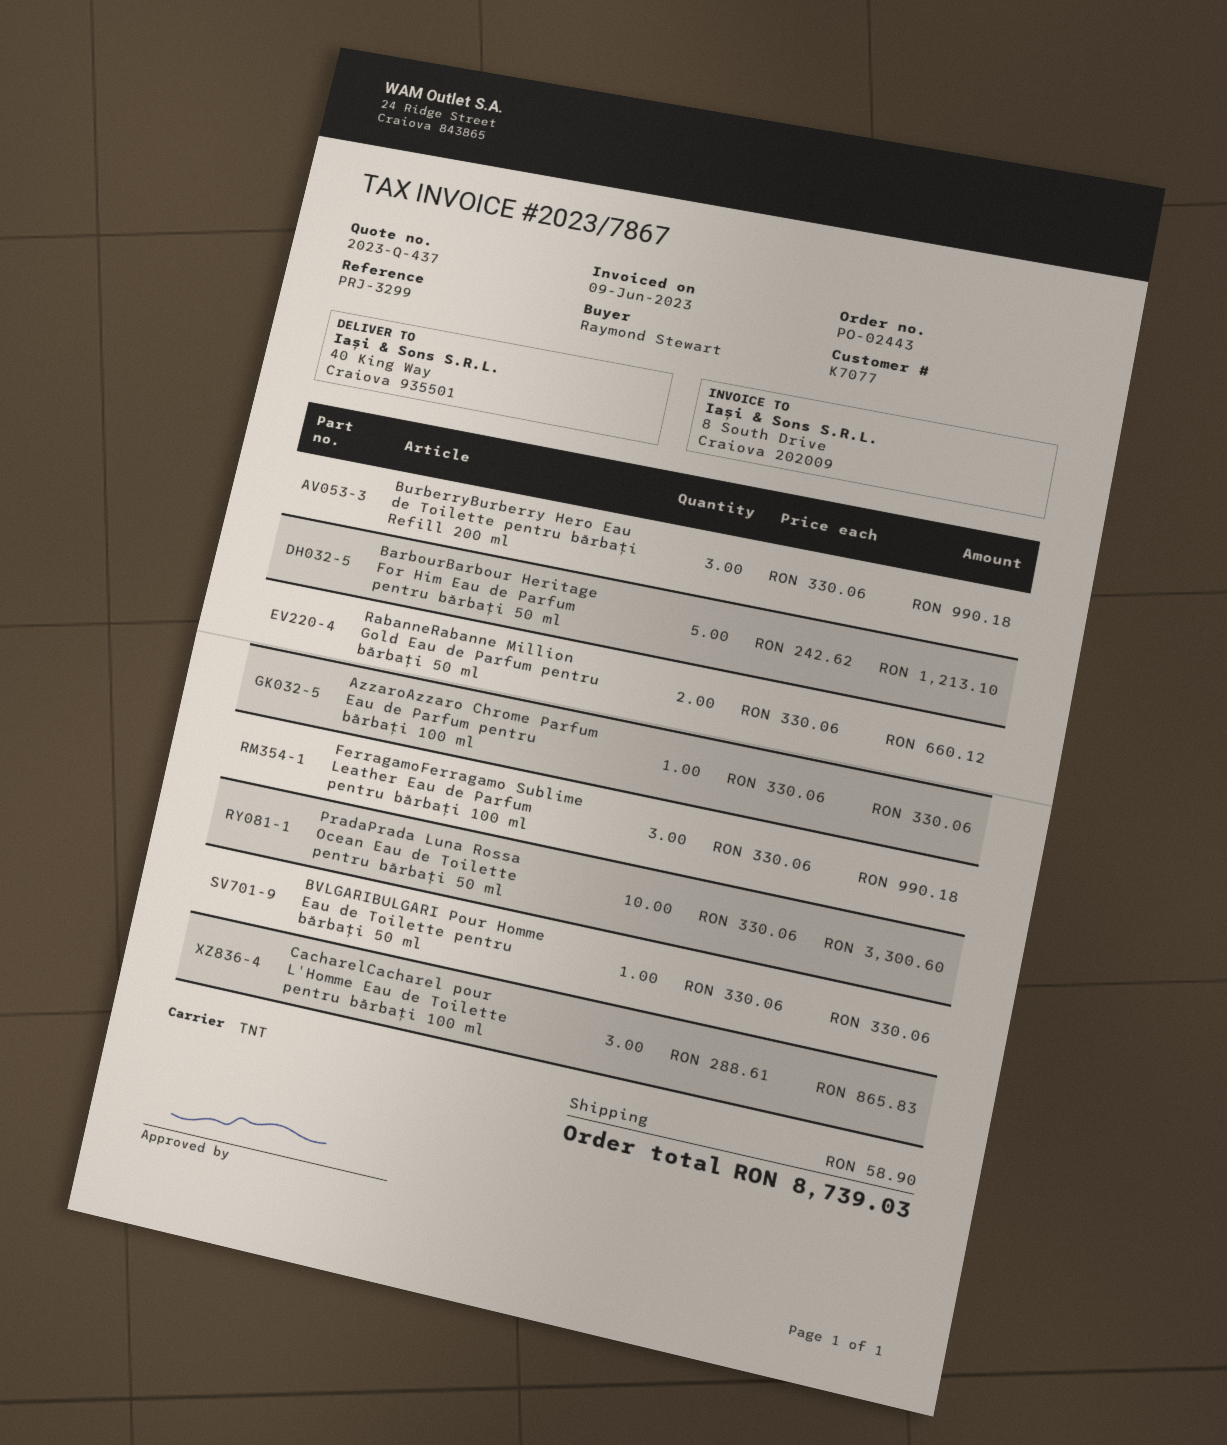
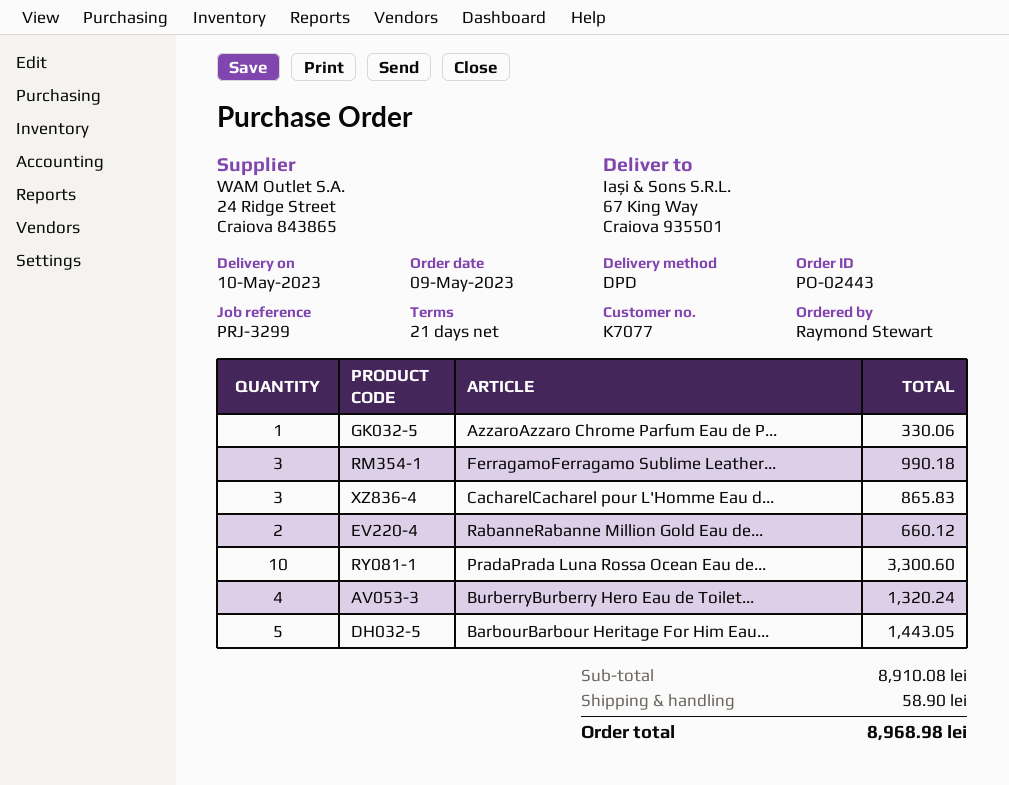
shipping method: TNT -> DPD
ship to: 40 King Way, Craiova 935501 -> 67 King Way, Craiova 935501
BurberryBurberry Hero Eau de Toilette pentru bărbați Refill 200 ml: 3 for 990.18 -> 4 for 1320.24
BarbourBarbour Heritage For Him Eau de Parfum pentru bărbați 50 ml: 5 for 1213.10 -> 5 for 1443.05
BVLGARIBULGARI Pour Homme Eau de Toilette pentru bărbați 50 ml: 1 for 330.06 -> none
total: 8739.03 -> 8968.98

